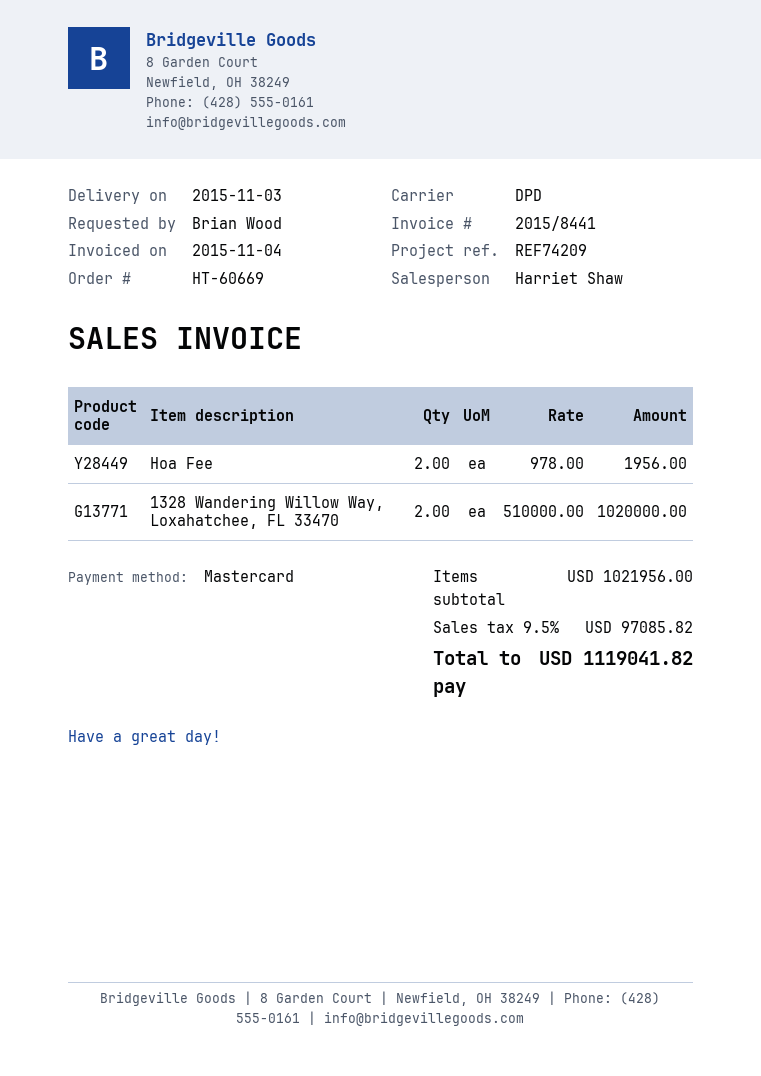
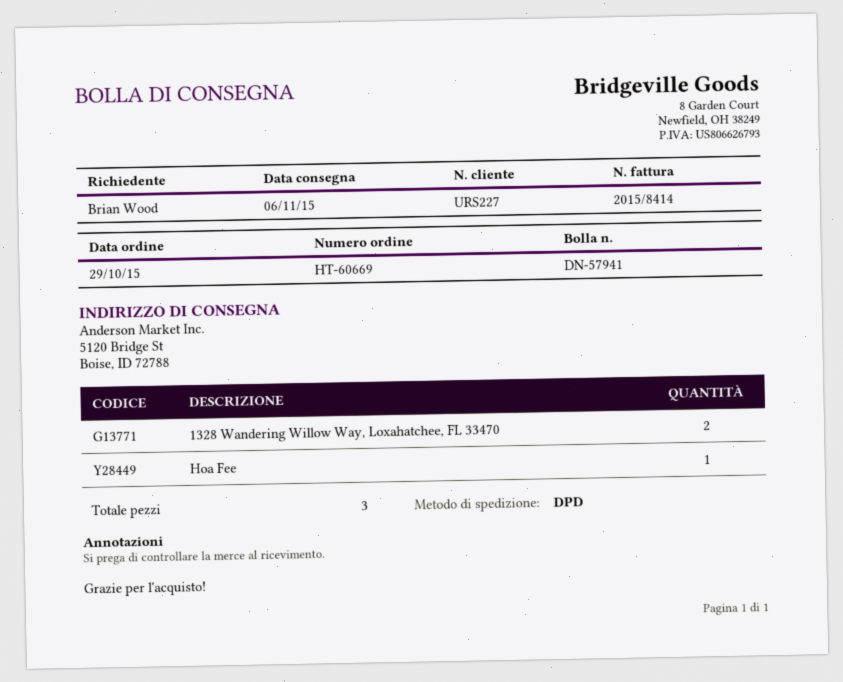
delivery date: 2015-11-03 -> 2015-11-06
invoice number: 2015/8441 -> 2015/8414
Hoa Fee: 2 -> 1

